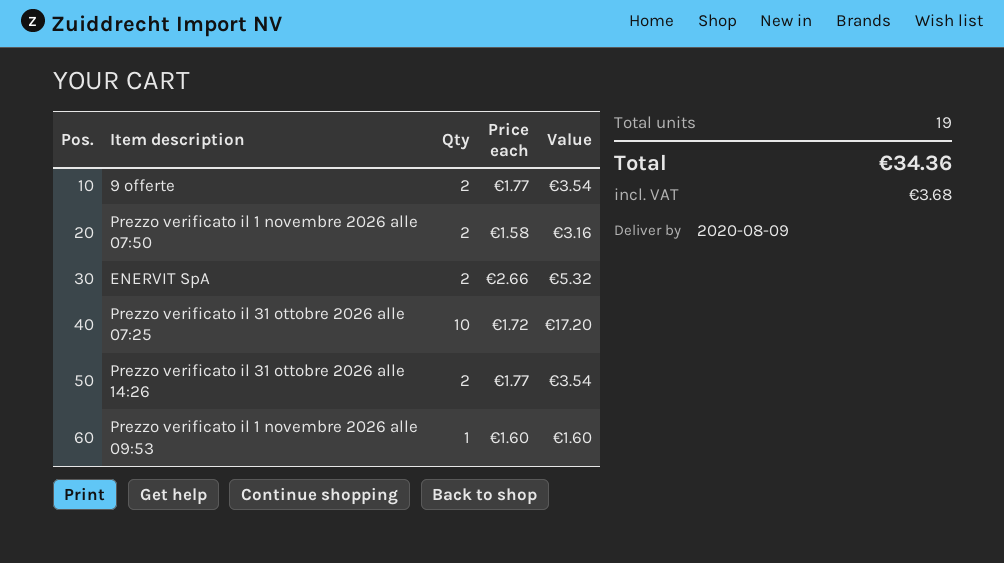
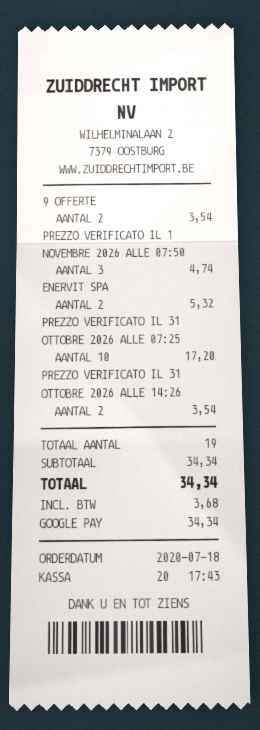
Prezzo verificato il 1 novembre 2026 alle 07:50: 2 for 3.16 -> 3 for 4.74
Prezzo verificato il 1 novembre 2026 alle 09:53: 1 for 1.60 -> none
total: 34.36 -> 34.34

